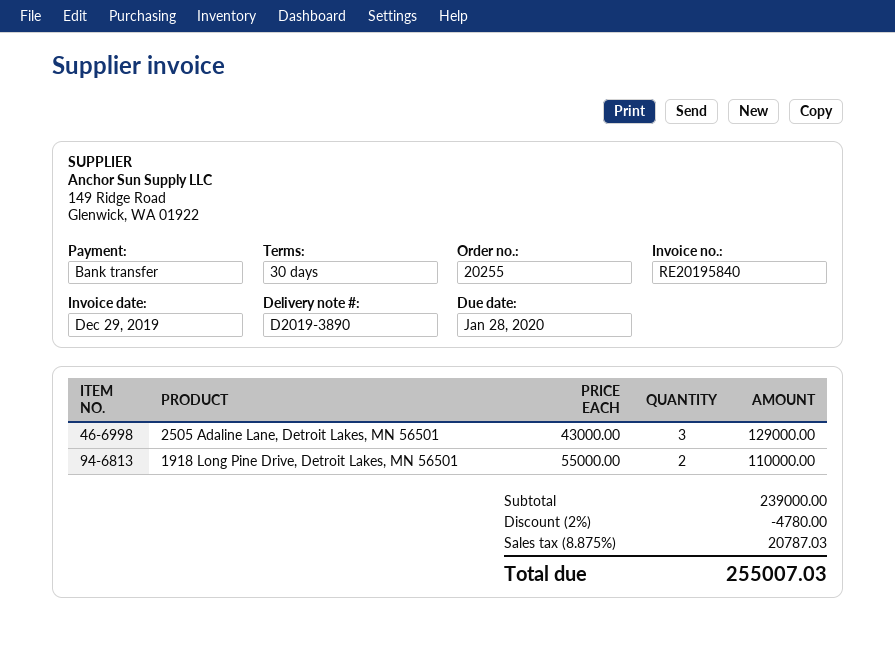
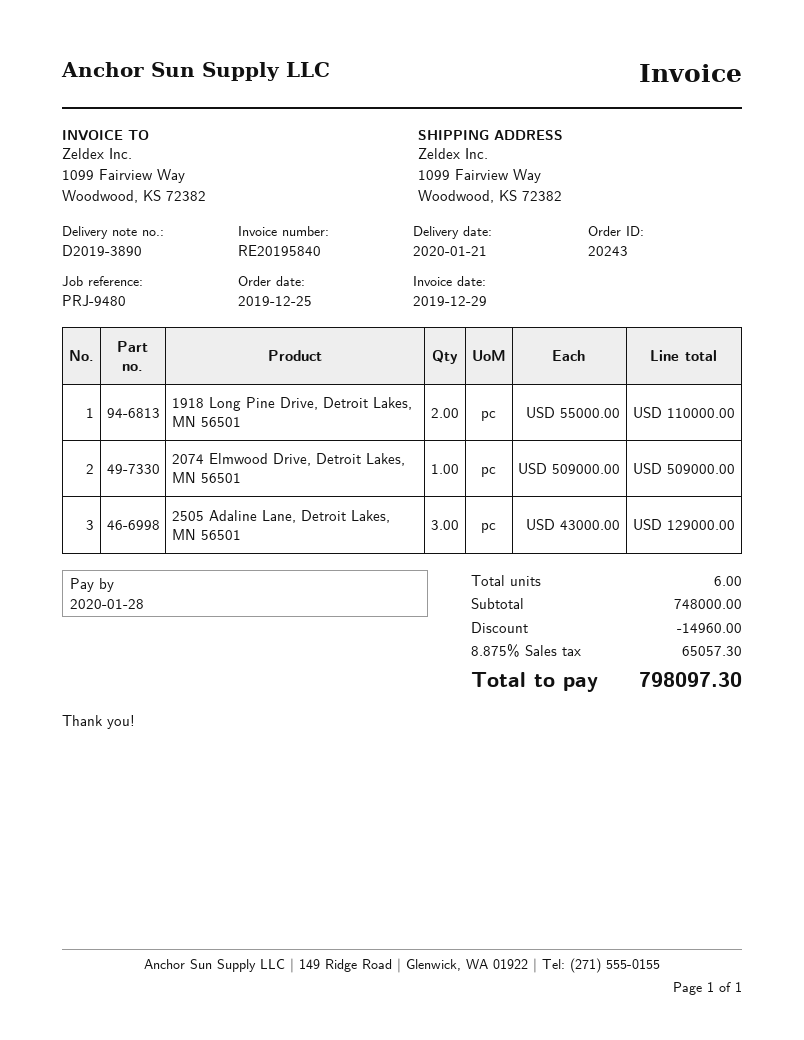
order number: 20255 -> 20243
2074 Elmwood Drive, Detroit Lakes, MN 56501: none -> 1 x 509000.00 = 509000.00
subtotal: 239000.00 -> 748000.00
discount: 4780.00 -> 14960.00
tax: 8.875% = 20787.03 -> 8.875% = 65057.30
total: 255007.03 -> 798097.30

